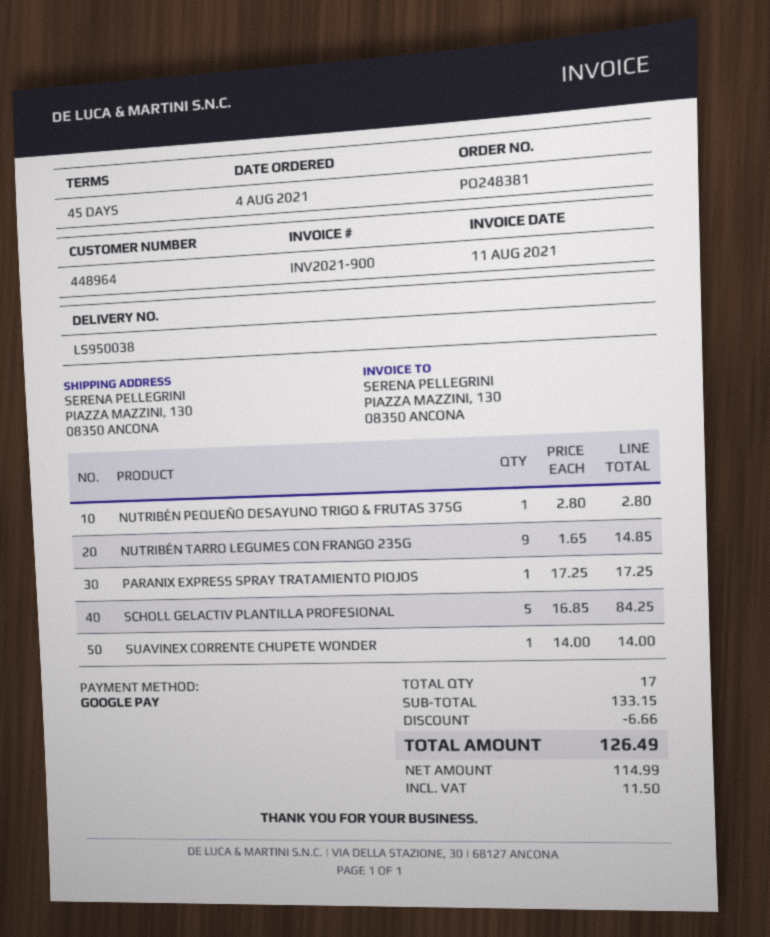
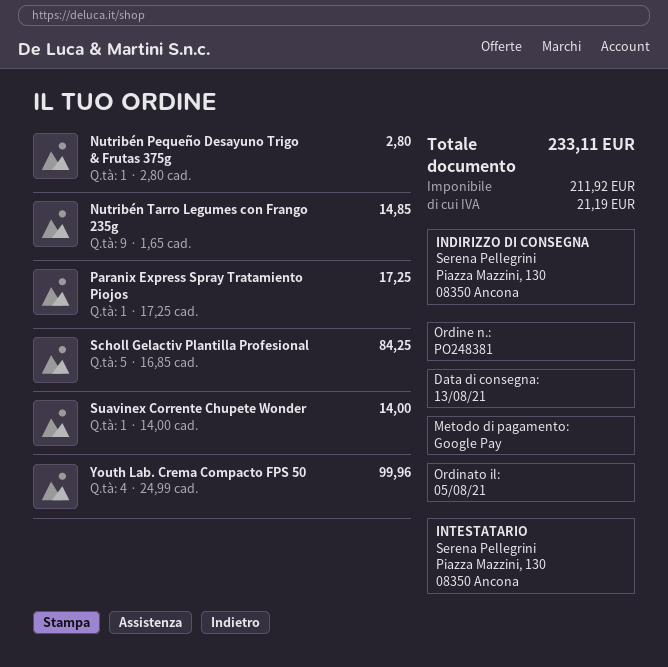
order date: 2021-08-04 -> 2021-08-05
Youth Lab. Crema Compacto FPS 50: none -> 4 x 24.99 = 99.96
discount: 6.66 -> none
net: 114.99 -> 211.92
tax: 11.50 -> 21.19
total: 126.49 -> 233.11

